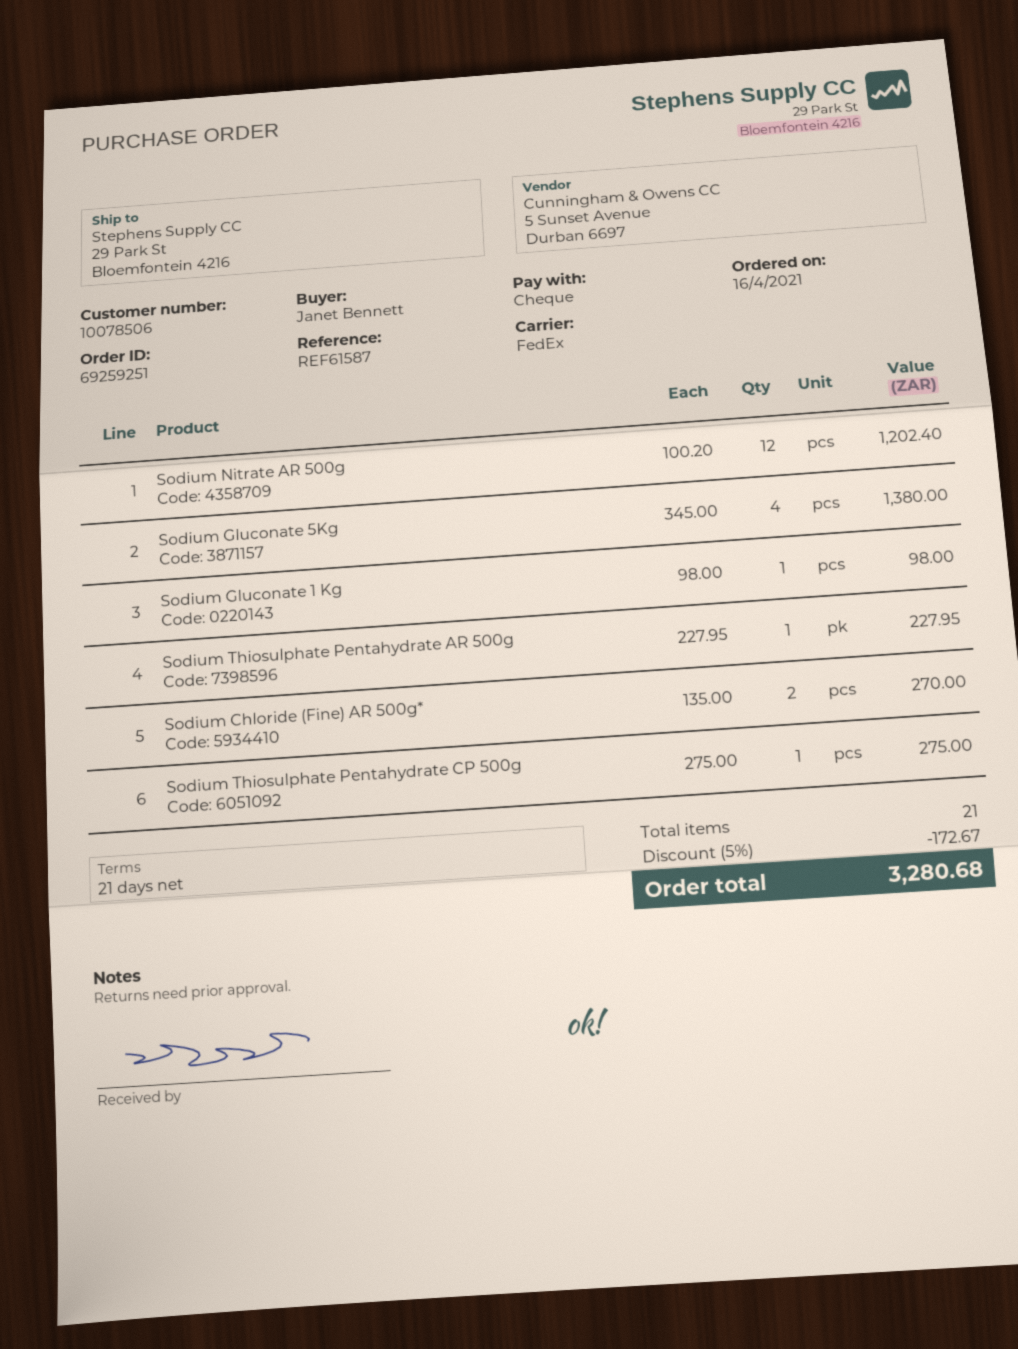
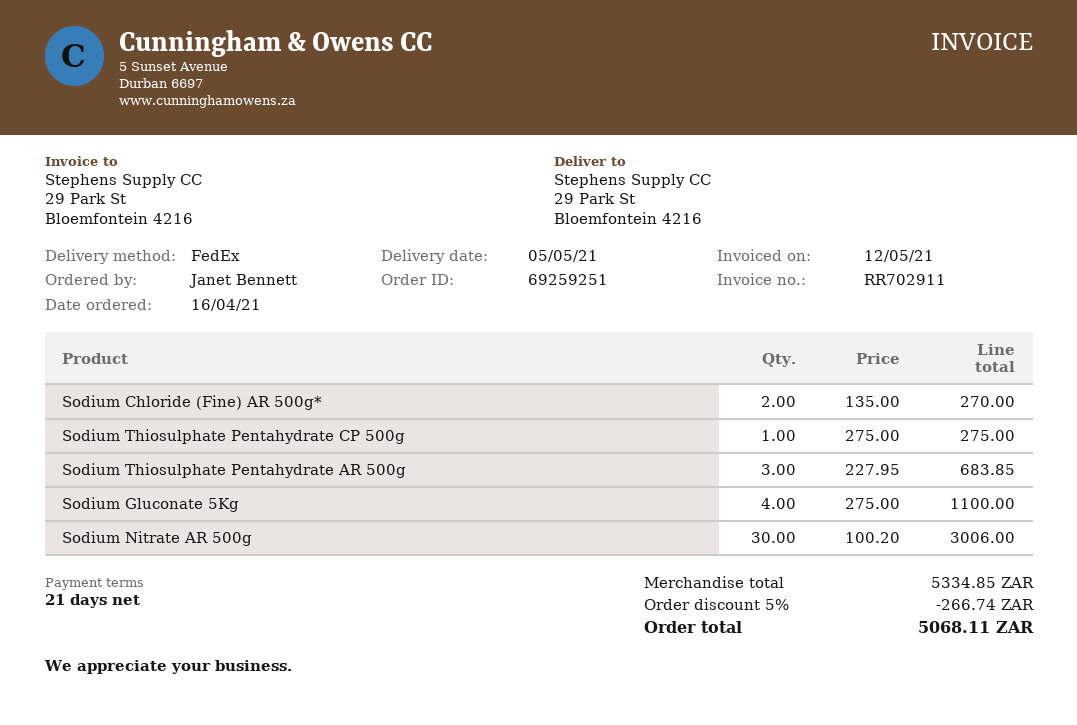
Sodium Nitrate AR 500g: 12 x 100.20 = 1202.40 -> 30 x 100.20 = 3006.00
Sodium Gluconate 5Kg: 4 x 345.00 = 1380.00 -> 4 x 275.00 = 1100.00
Sodium Gluconate 1 Kg: 1 x 98.00 = 98.00 -> none
Sodium Thiosulphate Pentahydrate AR 500g: 1 x 227.95 = 227.95 -> 3 x 227.95 = 683.85
discount: 5% = 172.67 -> 5% = 266.74
total: 3280.68 -> 5068.11

